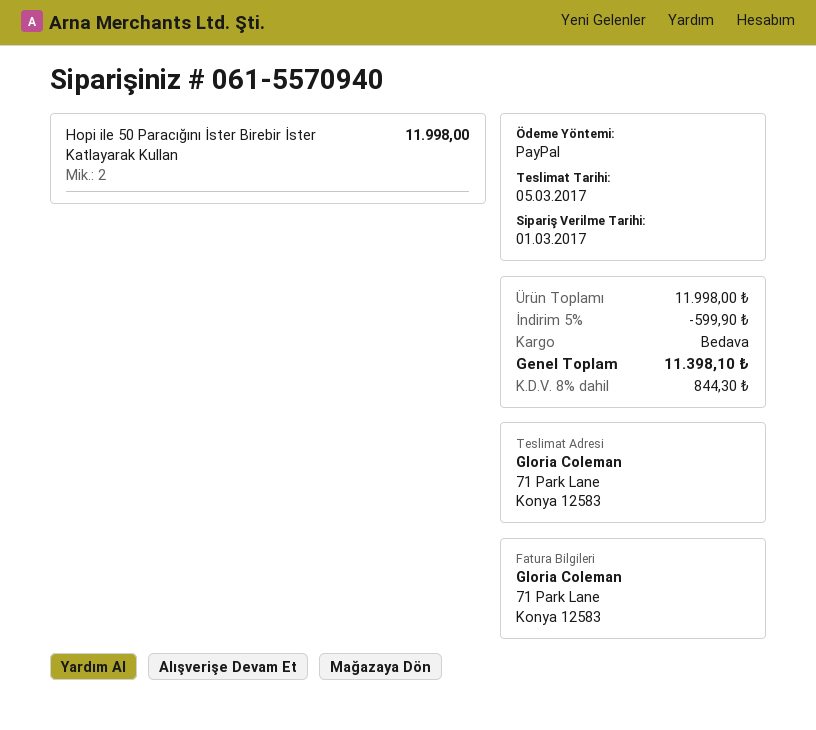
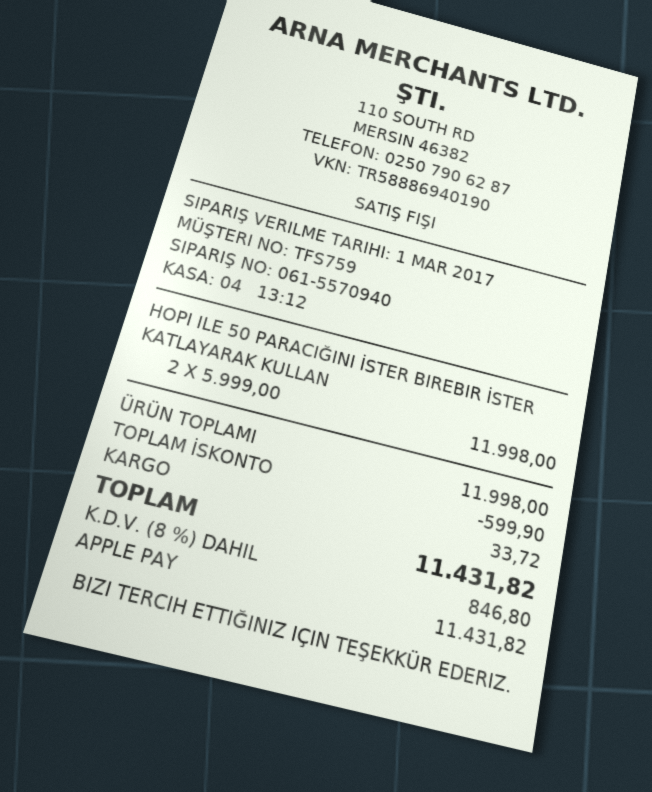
payment method: PayPal -> Apple Pay
shipping: 0.00 -> 33.72
tax: 8% = 844.30 -> 8% = 846.80
total: 11398.10 -> 11431.82

